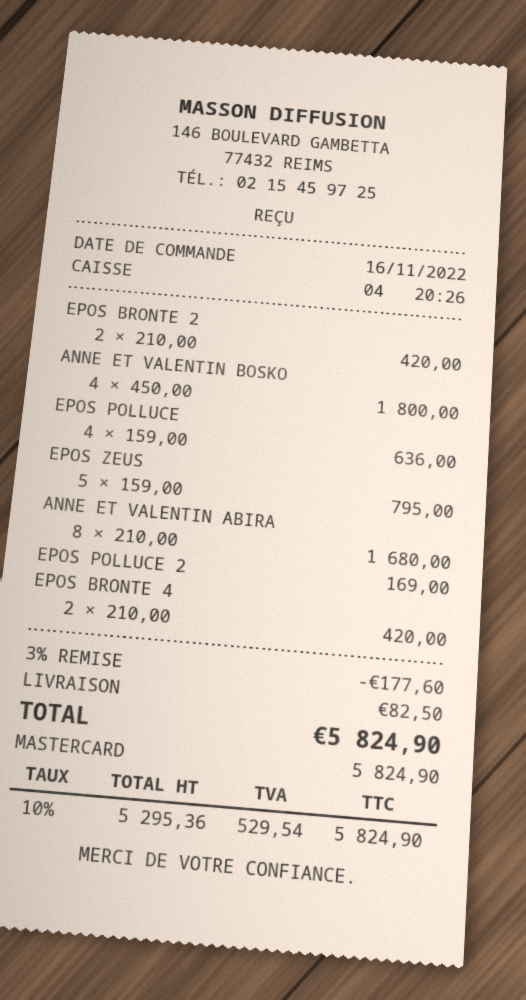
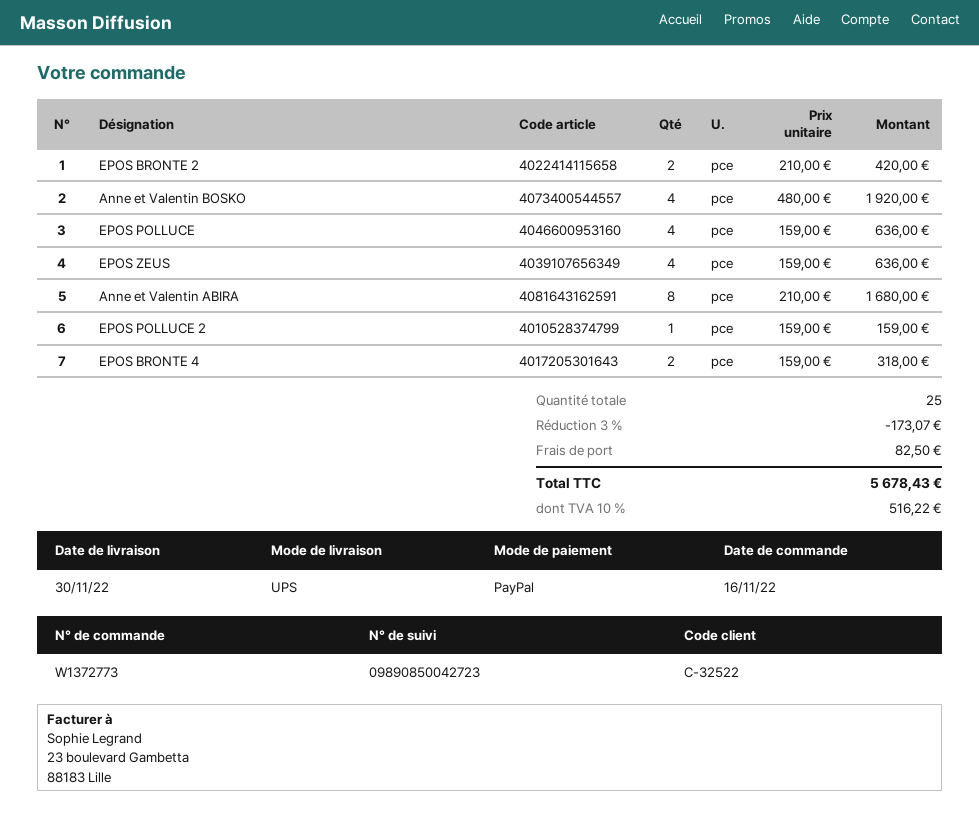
payment method: Mastercard -> PayPal
ANNE ET VALENTIN BOSKO: 4 x 450.00 = 1800.00 -> 4 x 480.00 = 1920.00
EPOS ZEUS: 5 x 159.00 = 795.00 -> 4 x 159.00 = 636.00
EPOS POLLUCE 2: 1 x 169.00 = 169.00 -> 1 x 159.00 = 159.00
EPOS BRONTE 4: 2 x 210.00 = 420.00 -> 2 x 159.00 = 318.00
discount: 3% = 177.60 -> 3% = 173.07
tax: 10% = 529.54 -> 10% = 516.22
total: 5824.90 -> 5678.43

